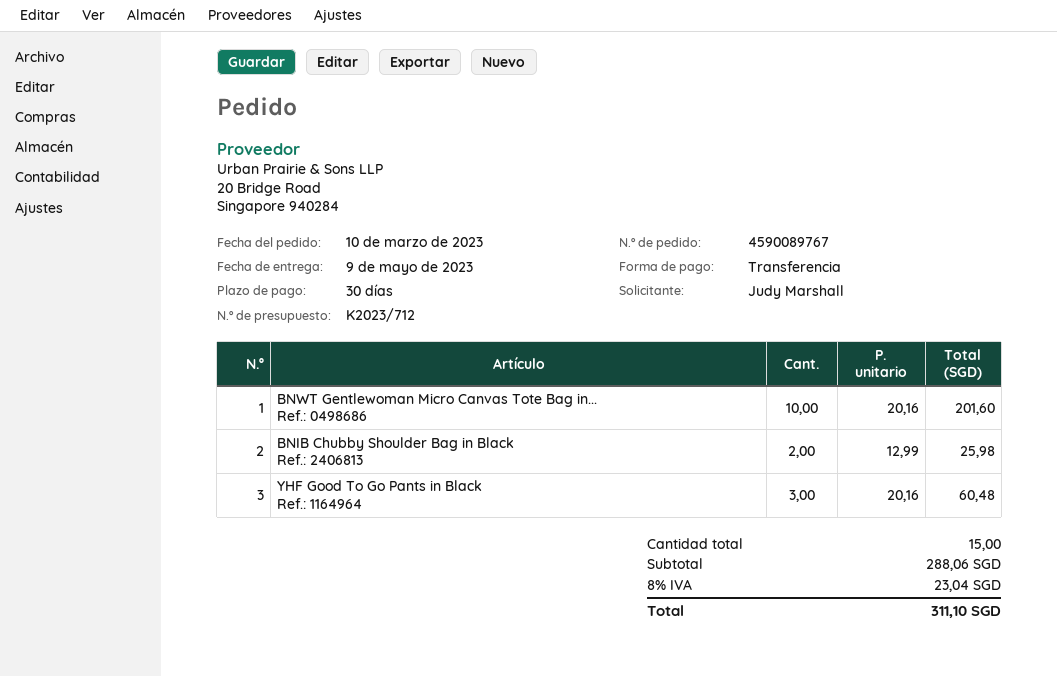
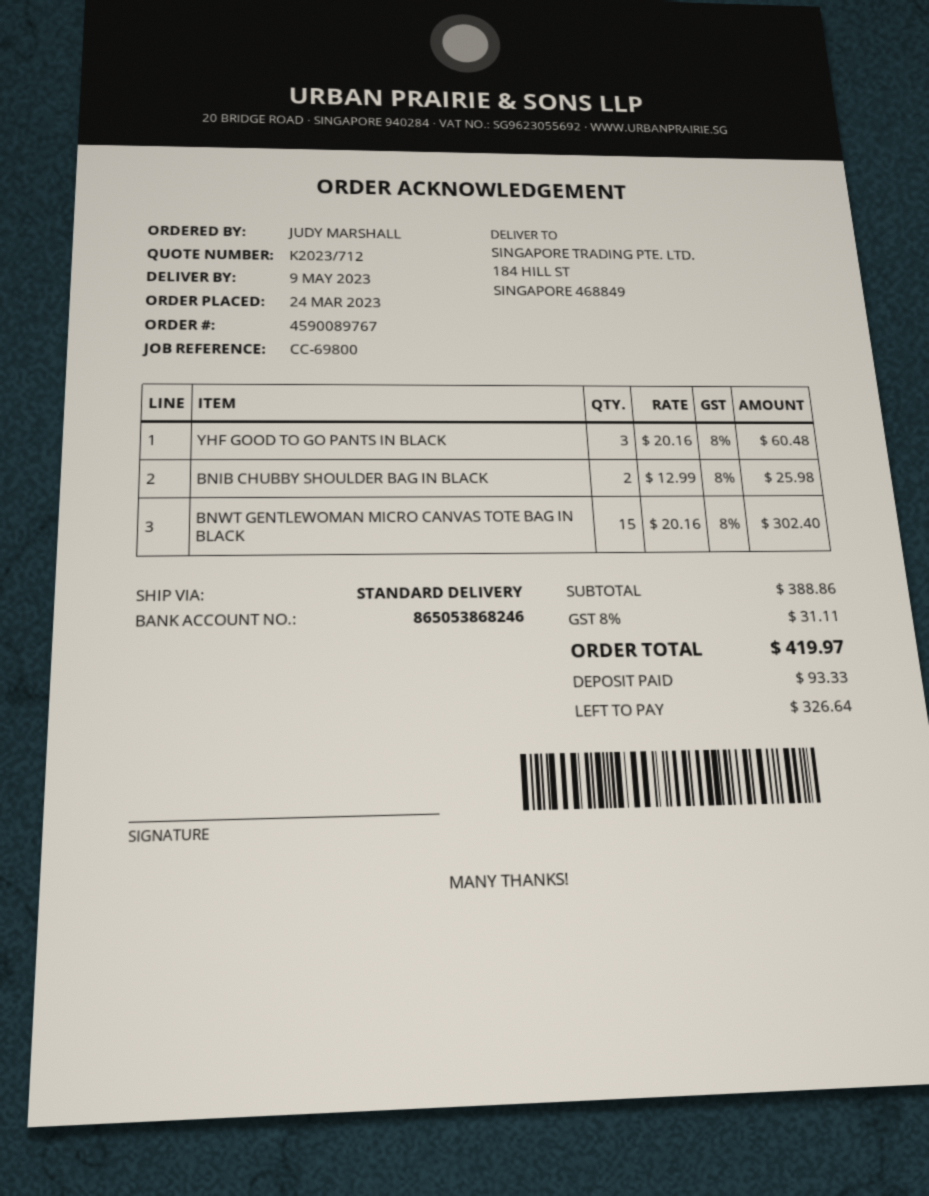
order date: 2023-03-10 -> 2023-03-24
BNWT Gentlewoman Micro Canvas Tote Bag in...: 10 x 20.16 = 201.60 -> 15 x 20.16 = 302.40
subtotal: 288.06 -> 388.86
tax: 8% = 23.04 -> 8% = 31.11
total: 311.10 -> 419.97

